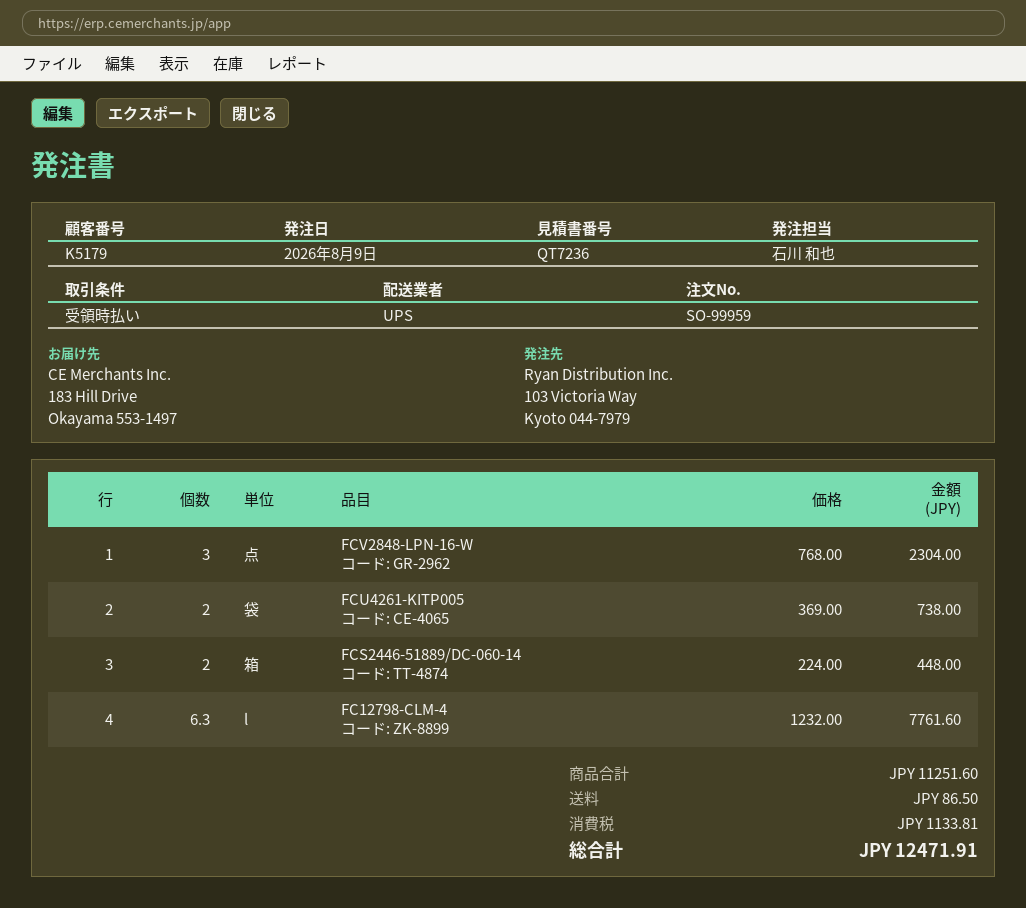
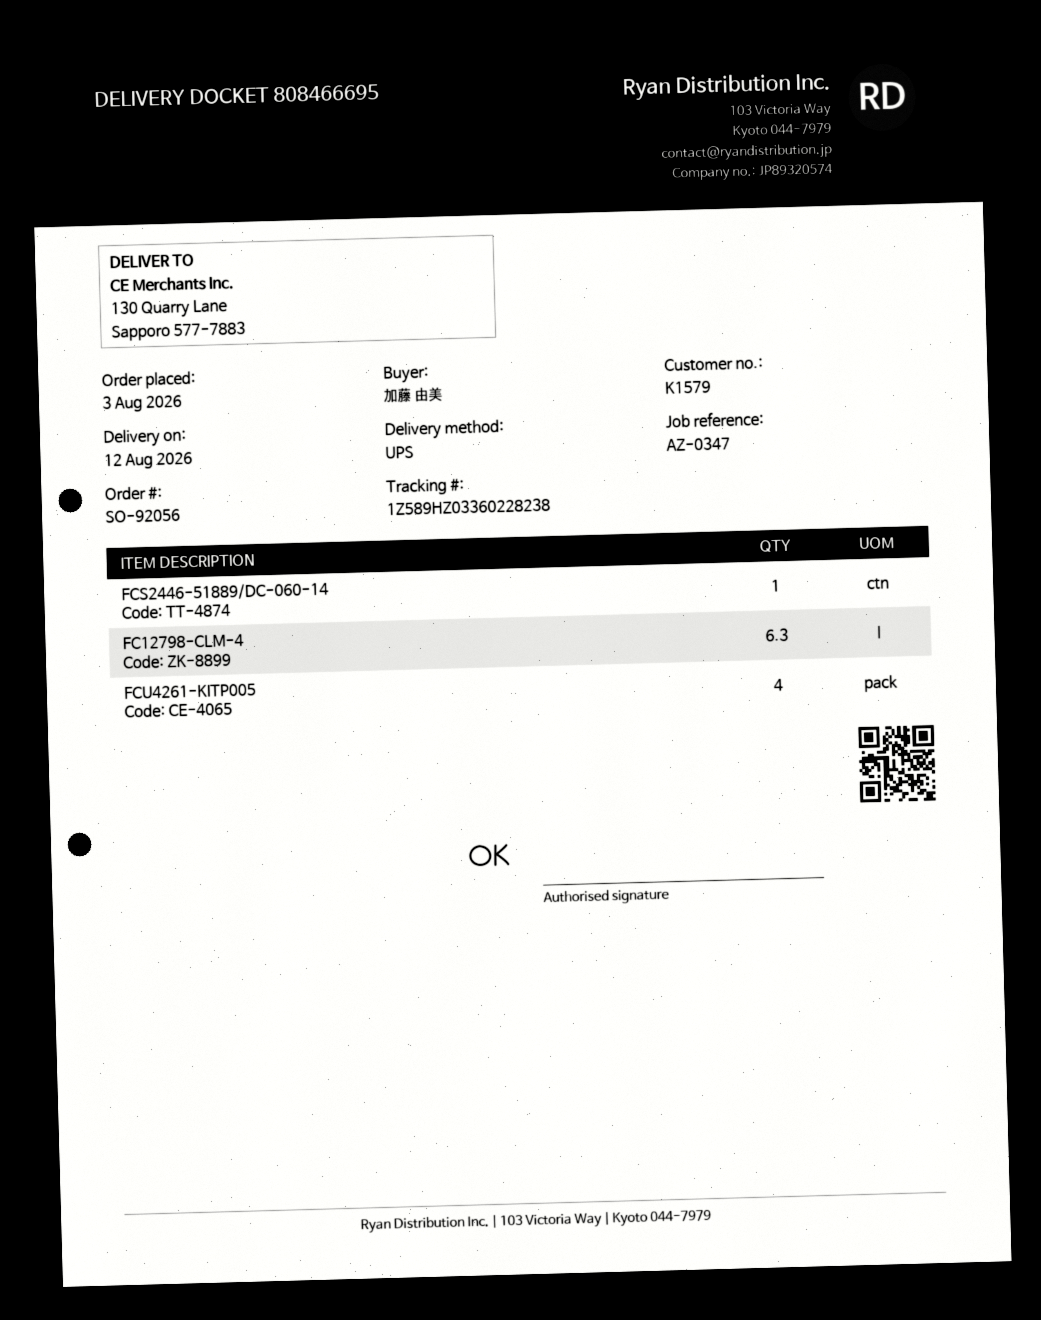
order number: SO-99959 -> SO-92056
order date: 2026-08-09 -> 2026-08-03
customer number: K5179 -> K1579
ordered by: 石川 和也 -> 加藤 由美
ship to: 183 Hill Drive, Okayama 553-1497 -> 130 Quarry Lane, Sapporo 577-7883
FCV2848-LPN-16-W: 3 -> none
FCU4261-KITP005: 2 -> 4
FCS2446-51889/DC-060-14: 2 -> 1

